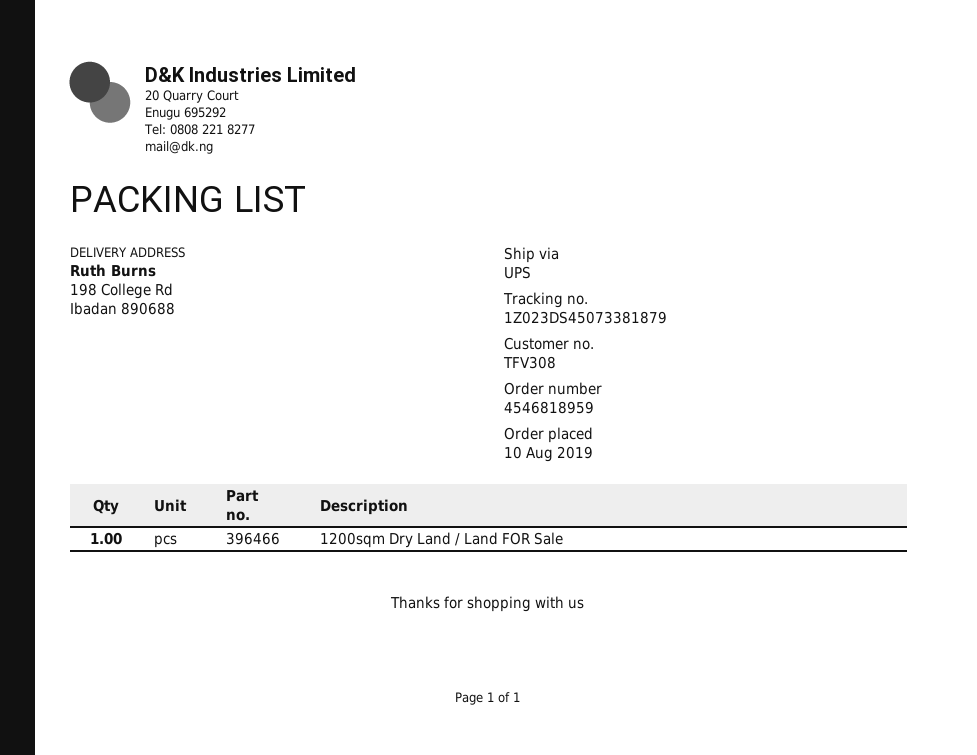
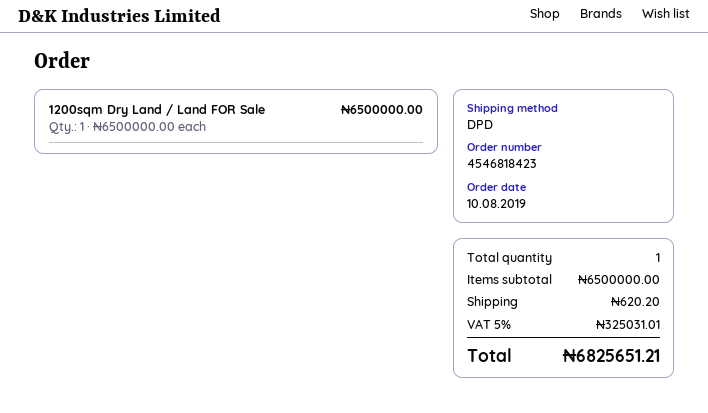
order number: 4546818959 -> 4546818423
shipping method: UPS -> DPD

